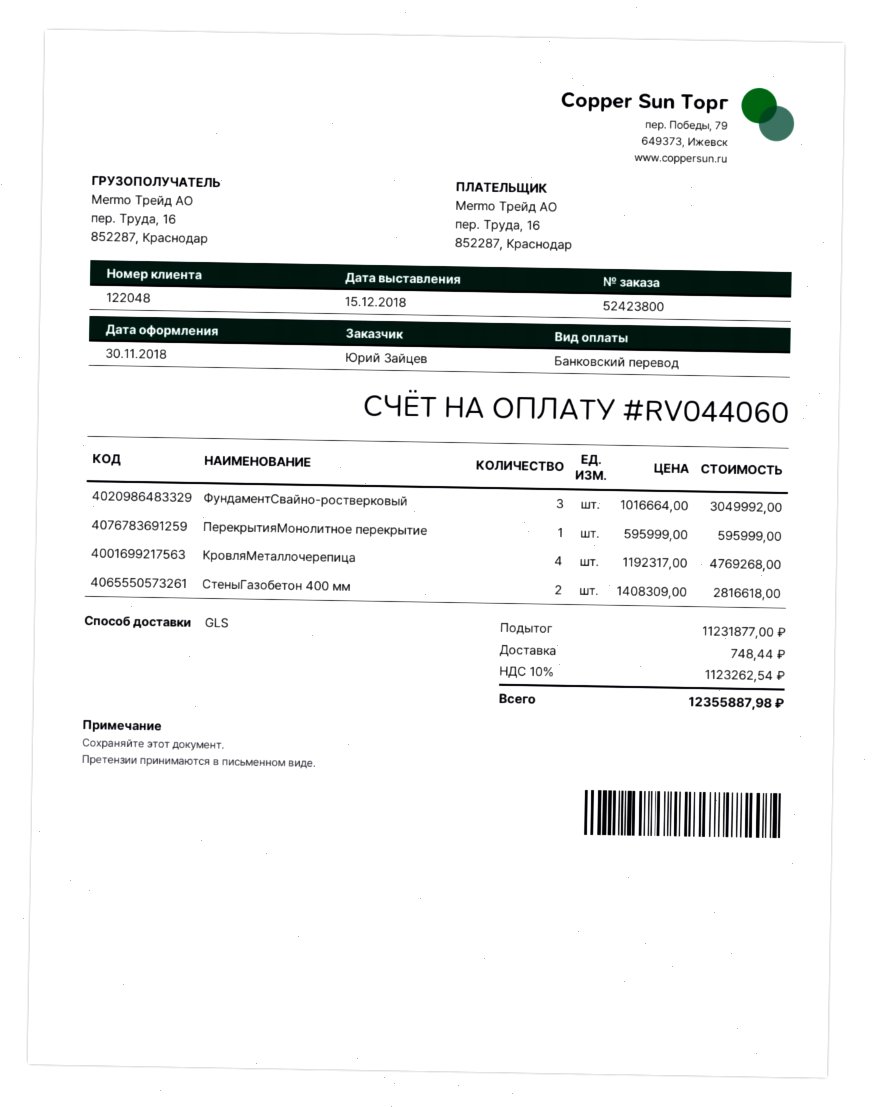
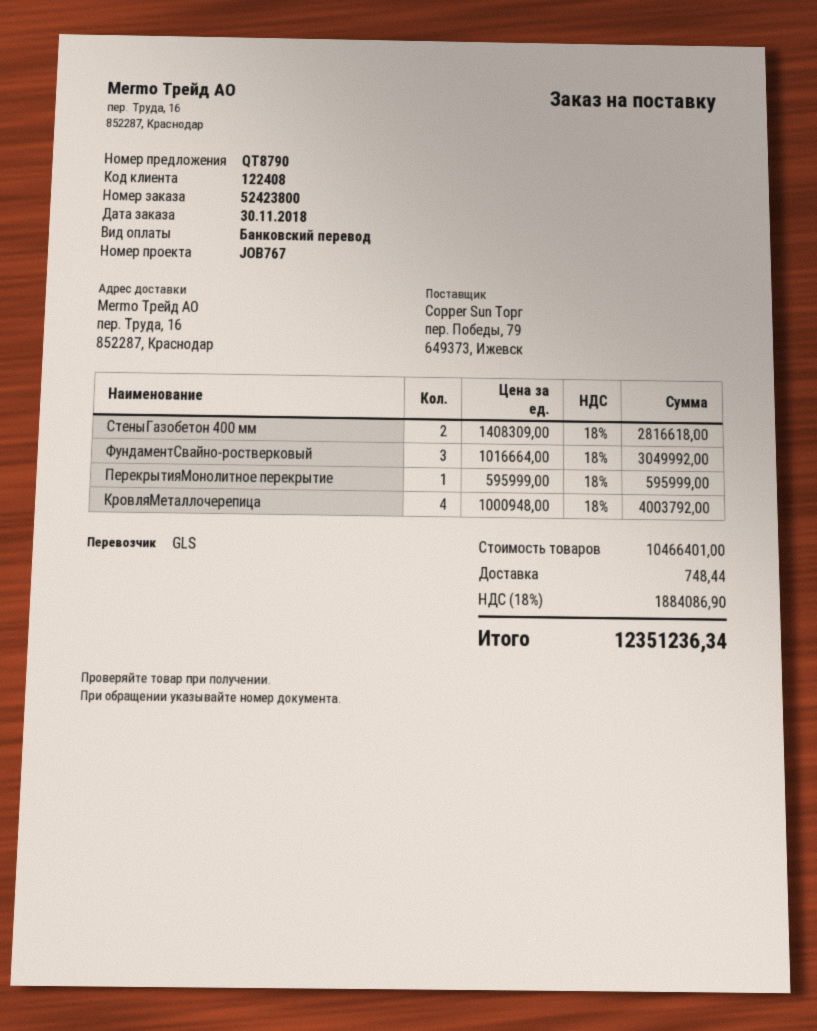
customer number: 122048 -> 122408
КровляМеталлочерепица: 4 x 1192317.00 = 4769268.00 -> 4 x 1000948.00 = 4003792.00
subtotal: 11231877.00 -> 10466401.00
tax: 10% = 1123262.54 -> 18% = 1884086.90
total: 12355887.98 -> 12351236.34

